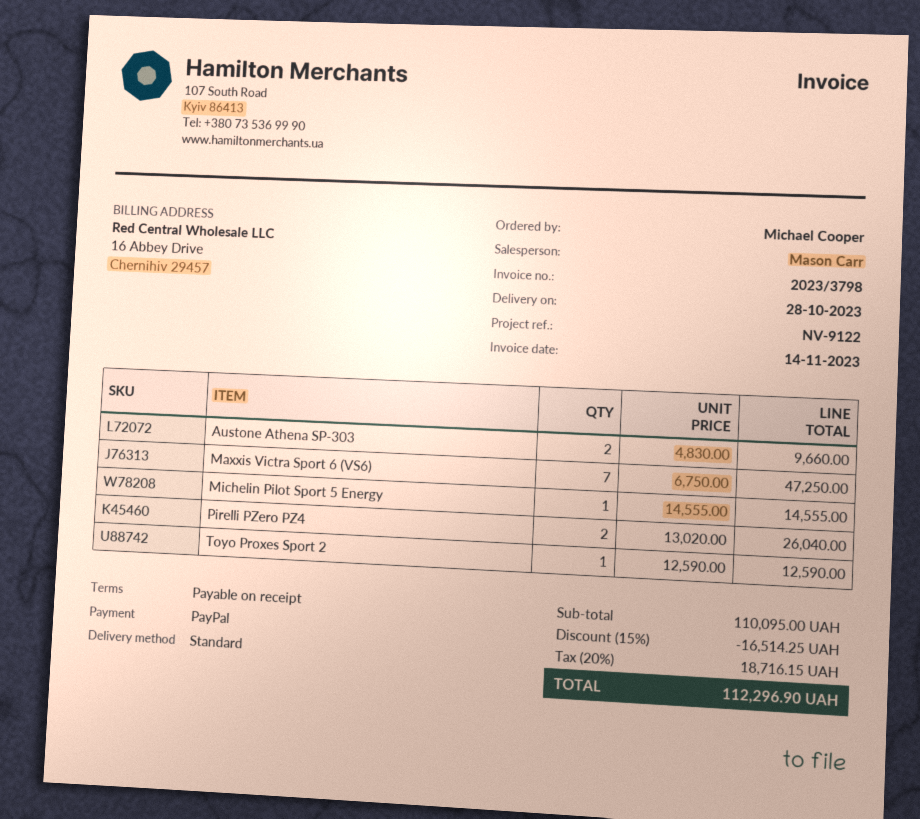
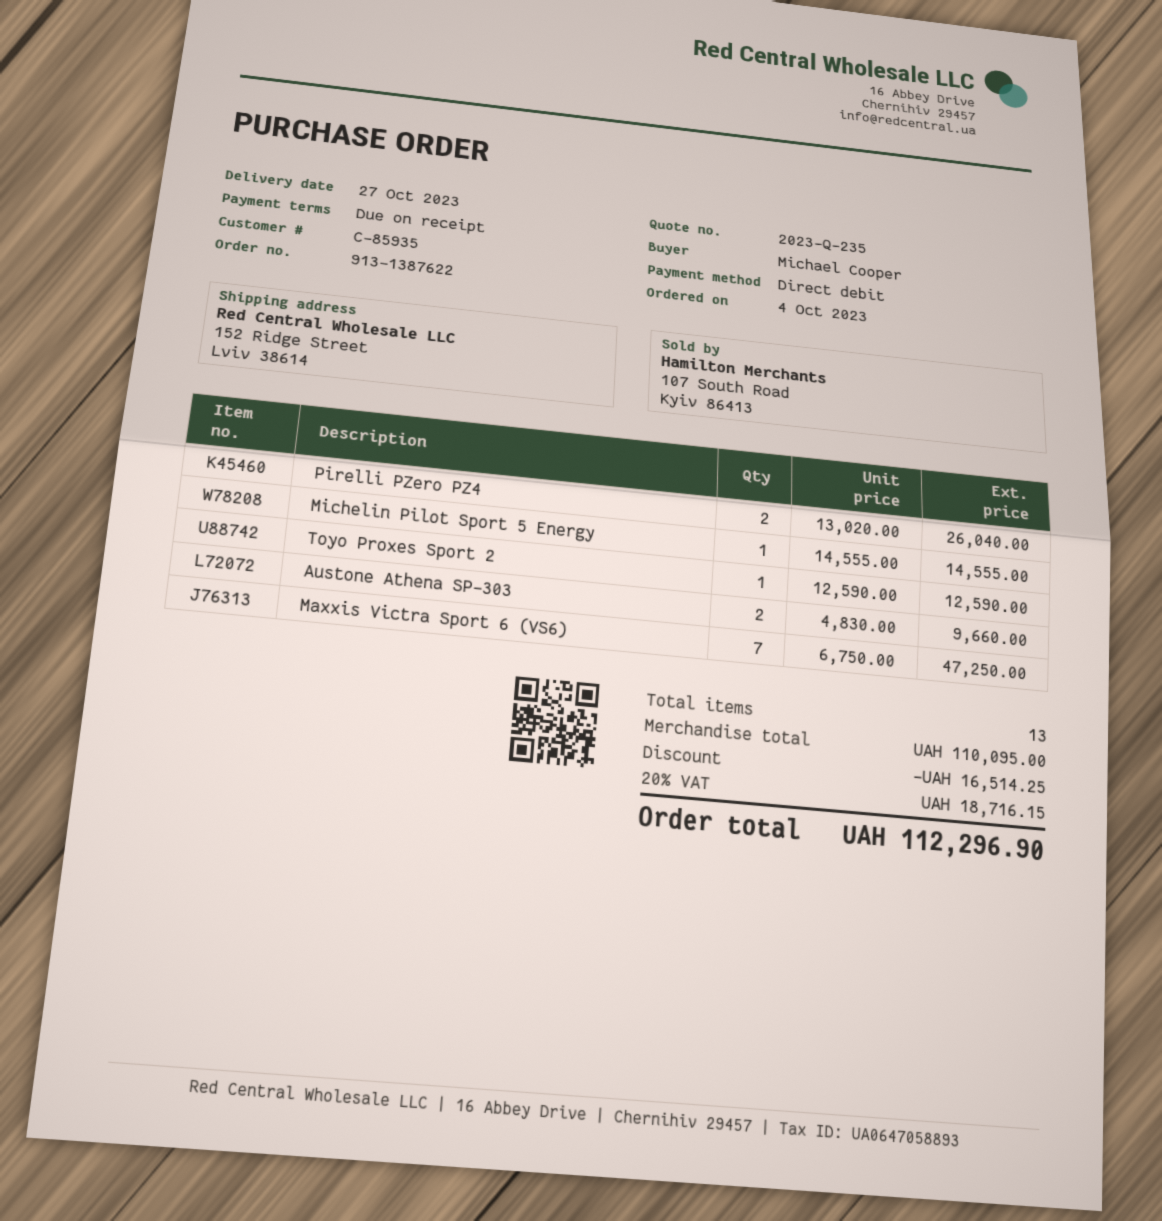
delivery date: 2023-10-28 -> 2023-10-27
payment method: PayPal -> direct debit

